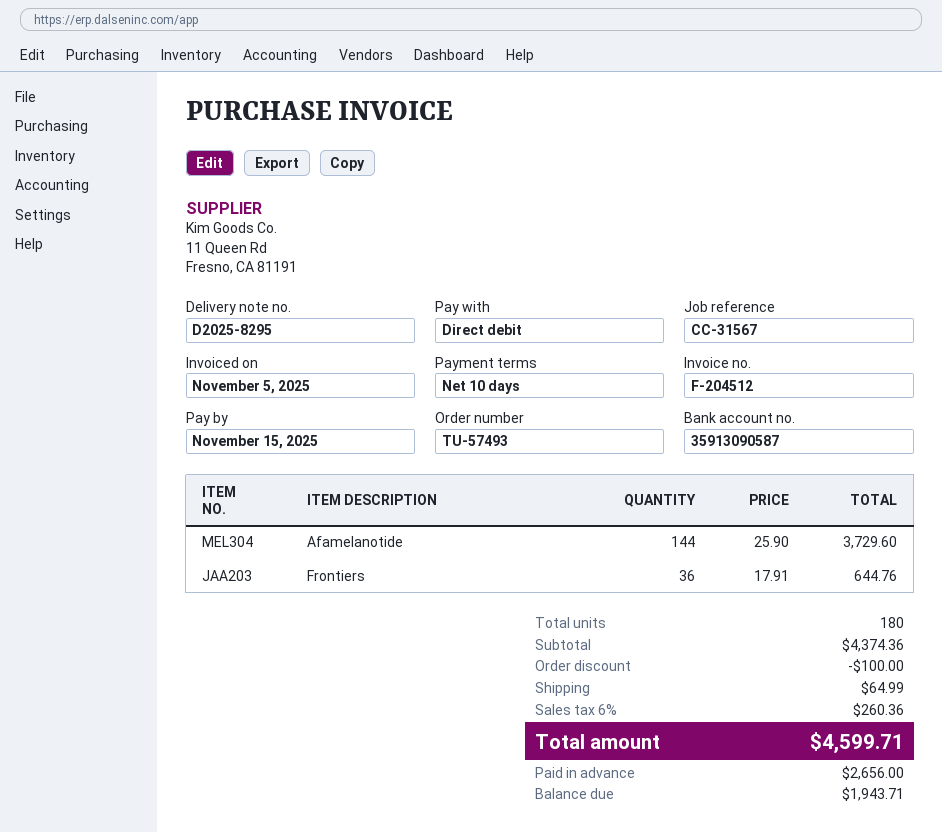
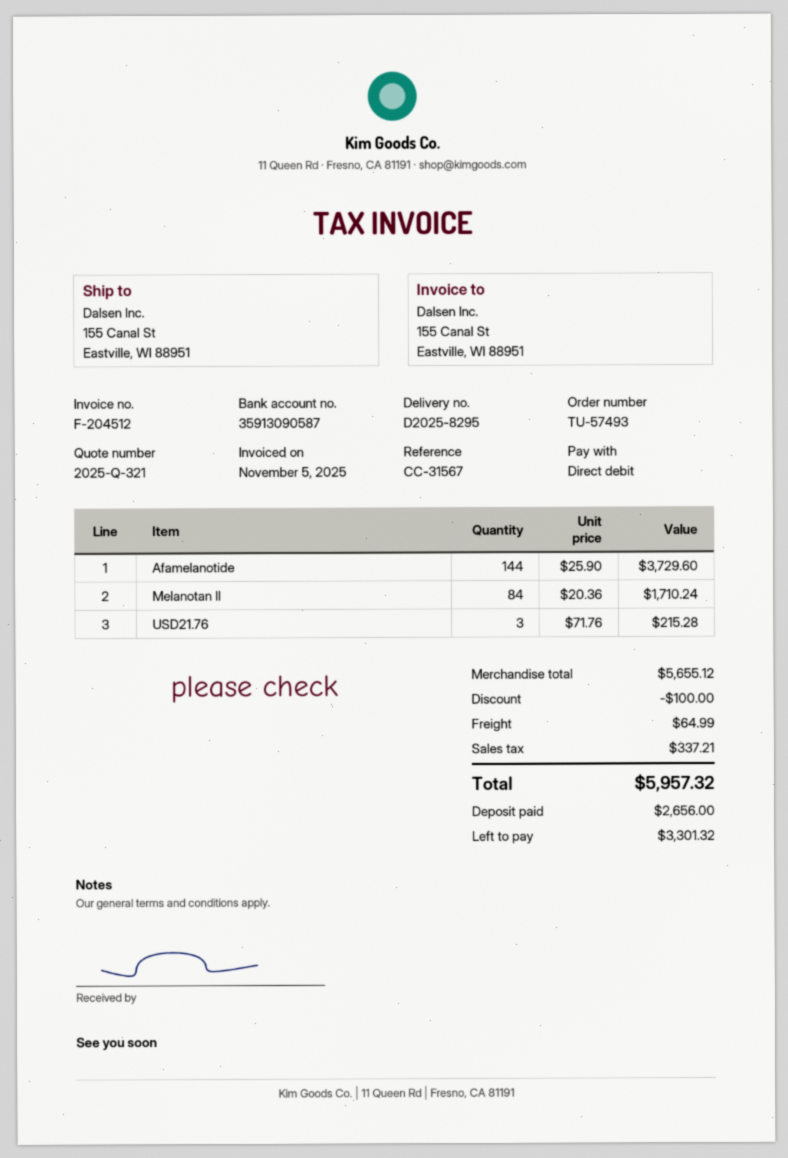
Frontiers: 36 x 17.91 = 644.76 -> none
Melanotan II: none -> 84 x 20.36 = 1710.24
USD21.76: none -> 3 x 71.76 = 215.28
subtotal: 4374.36 -> 5655.12
tax: 260.36 -> 337.21
total: 4599.71 -> 5957.32
balance: 1943.71 -> 3301.32

